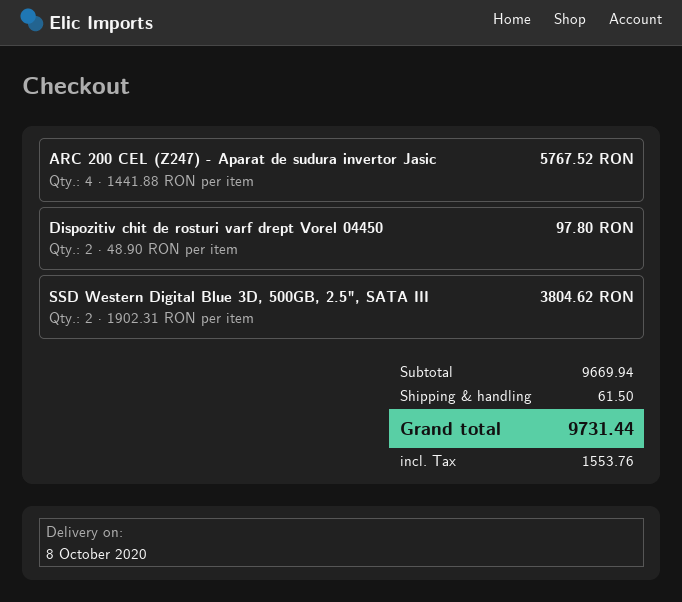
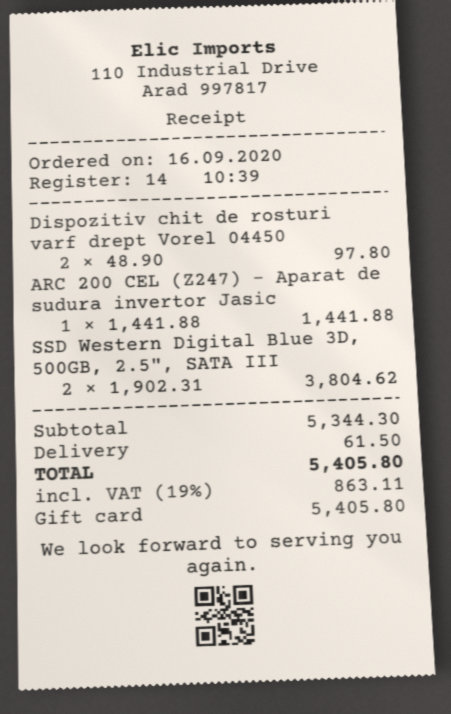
ARC 200 CEL (Z247) - Aparat de sudura invertor Jasic: 4 x 1441.88 = 5767.52 -> 1 x 1441.88 = 1441.88
subtotal: 9669.94 -> 5344.30
tax: 1553.76 -> 863.11
total: 9731.44 -> 5405.80

